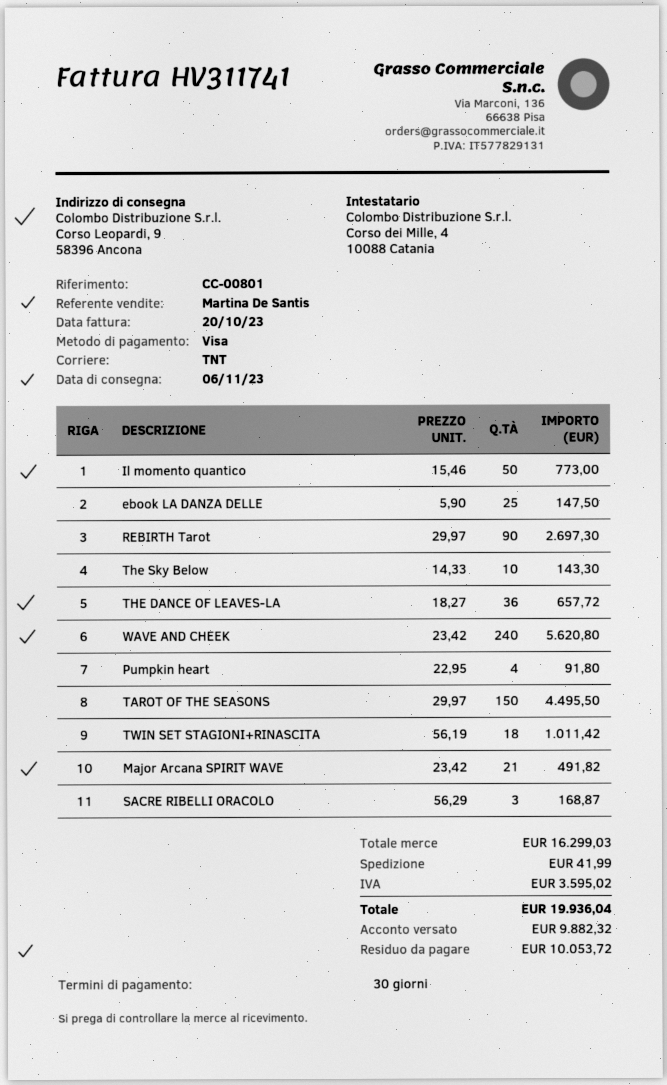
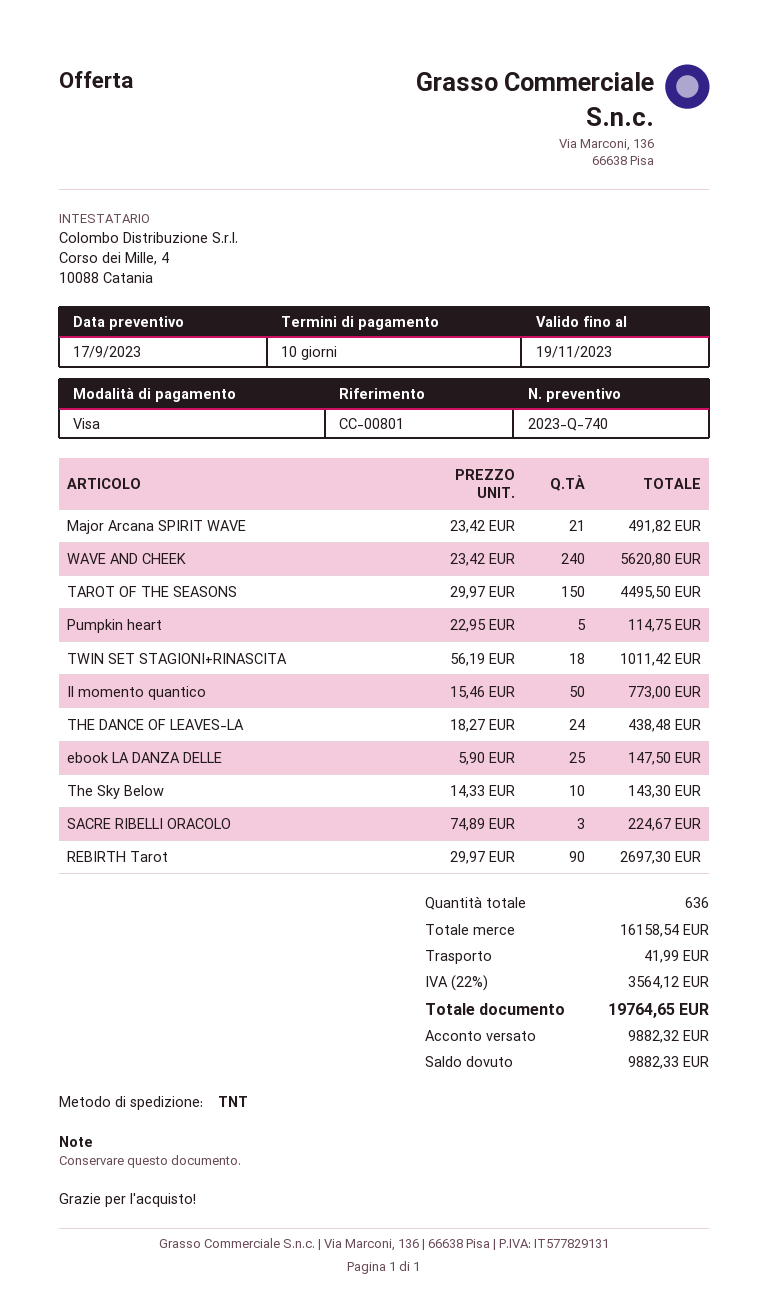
payment terms: 30 days -> 10 days
THE DANCE OF LEAVES-LA: 36 x 18.27 = 657.72 -> 24 x 18.27 = 438.48
Pumpkin heart: 4 x 22.95 = 91.80 -> 5 x 22.95 = 114.75
SACRE RIBELLI ORACOLO: 3 x 56.29 = 168.87 -> 3 x 74.89 = 224.67
subtotal: 16299.03 -> 16158.54
tax: 3595.02 -> 3564.12
total: 19936.04 -> 19764.65
balance: 10053.72 -> 9882.33

